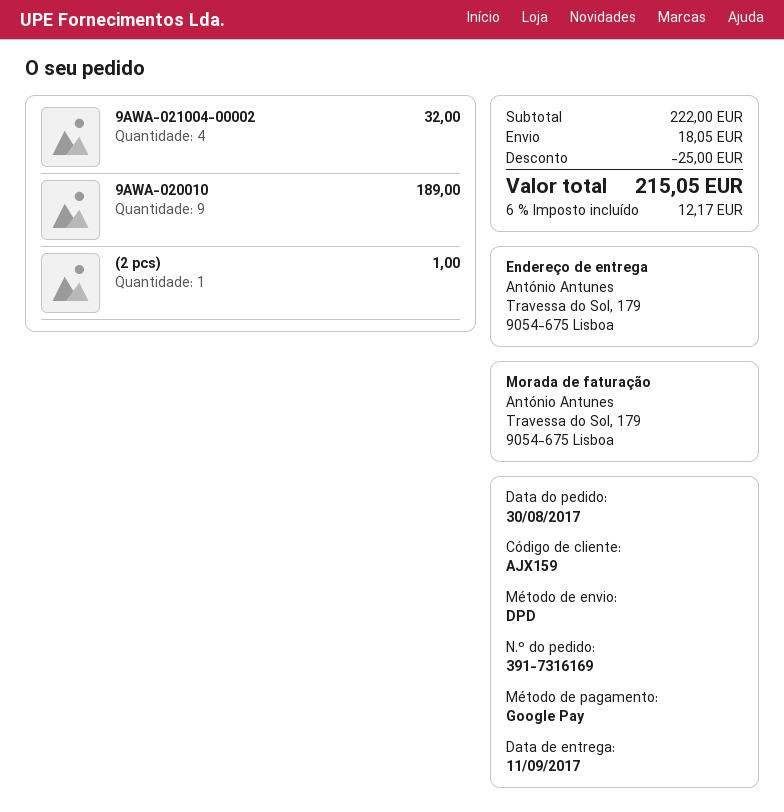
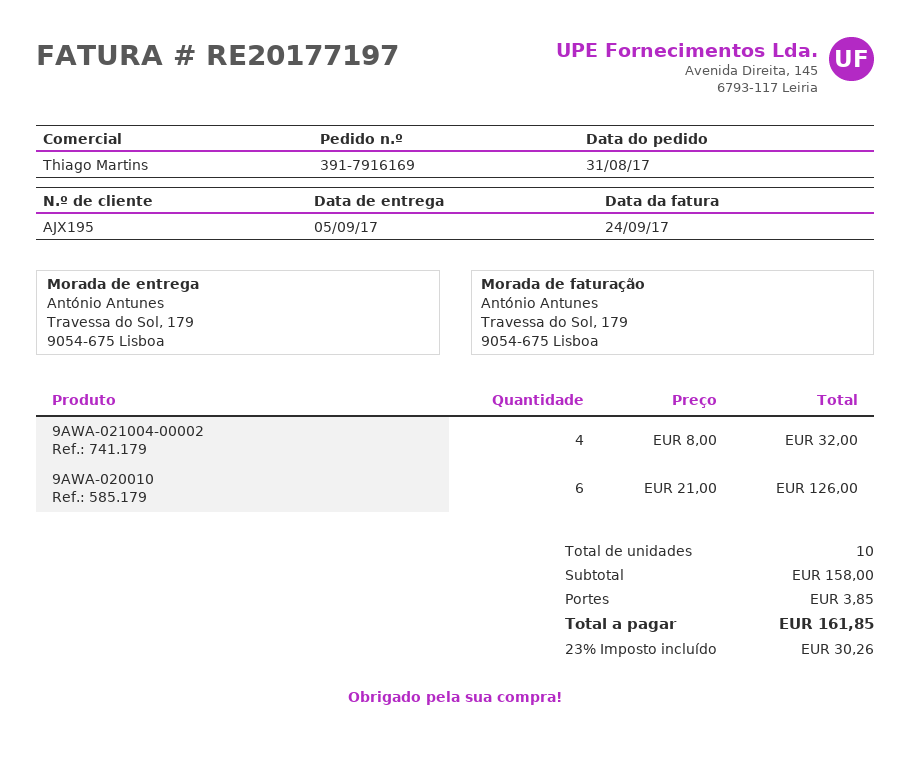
order number: 391-7316169 -> 391-7916169
order date: 2017-08-30 -> 2017-08-31
delivery date: 2017-09-11 -> 2017-09-05
customer number: AJX159 -> AJX195
9AWA-020010: 9 for 189.00 -> 6 for 126.00
(2 pcs): 1 for 1.00 -> none
subtotal: 222.00 -> 158.00
discount: 25.00 -> none
shipping: 18.05 -> 3.85
tax: 6% = 12.17 -> 23% = 30.26
total: 215.05 -> 161.85

